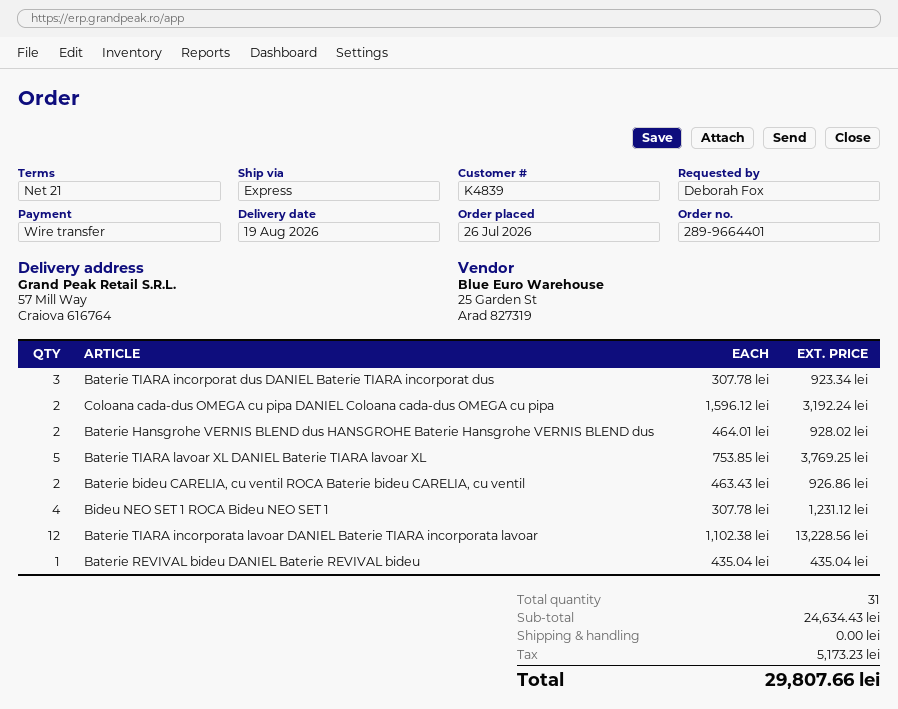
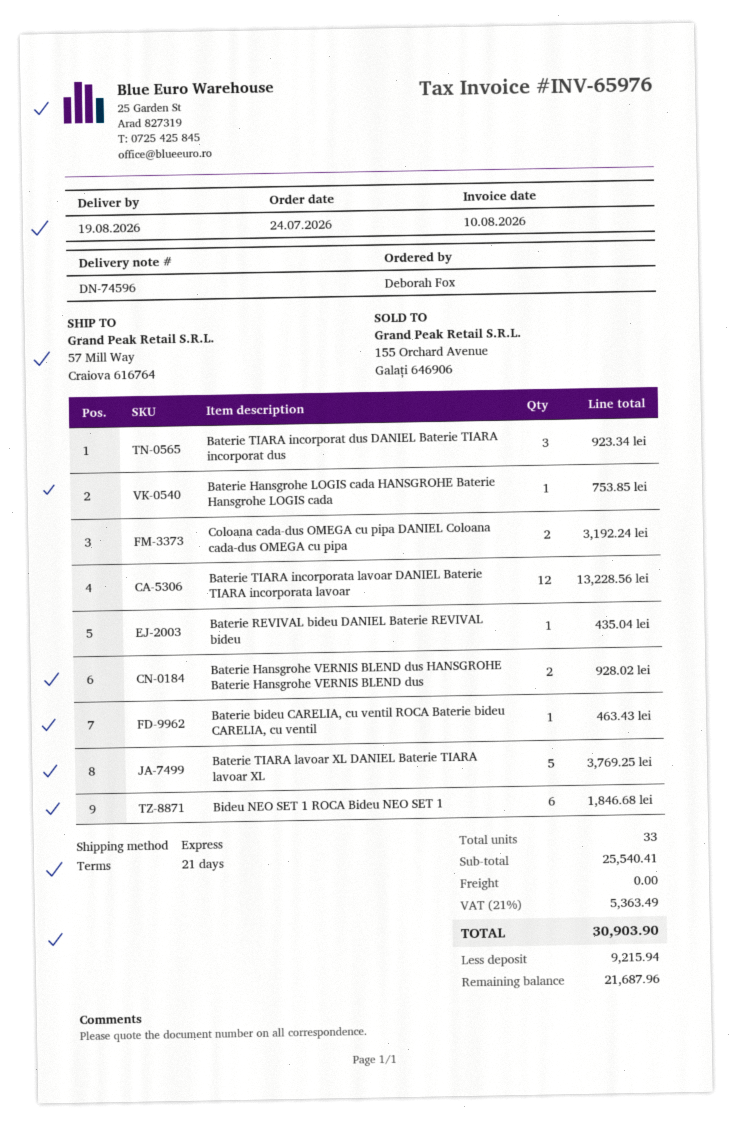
order date: 2026-07-26 -> 2026-07-24
Baterie bideu CARELIA, cu ventil ROCA Baterie bideu CARELIA, cu ventil: 2 for 926.86 -> 1 for 463.43
Bideu NEO SET 1 ROCA Bideu NEO SET 1: 4 for 1231.12 -> 6 for 1846.68
Baterie Hansgrohe LOGIS cada HANSGROHE Baterie Hansgrohe LOGIS cada: none -> 1 for 753.85
total quantity: 31 -> 33
subtotal: 24634.43 -> 25540.41
tax: 5173.23 -> 5363.49
total: 29807.66 -> 30903.90

